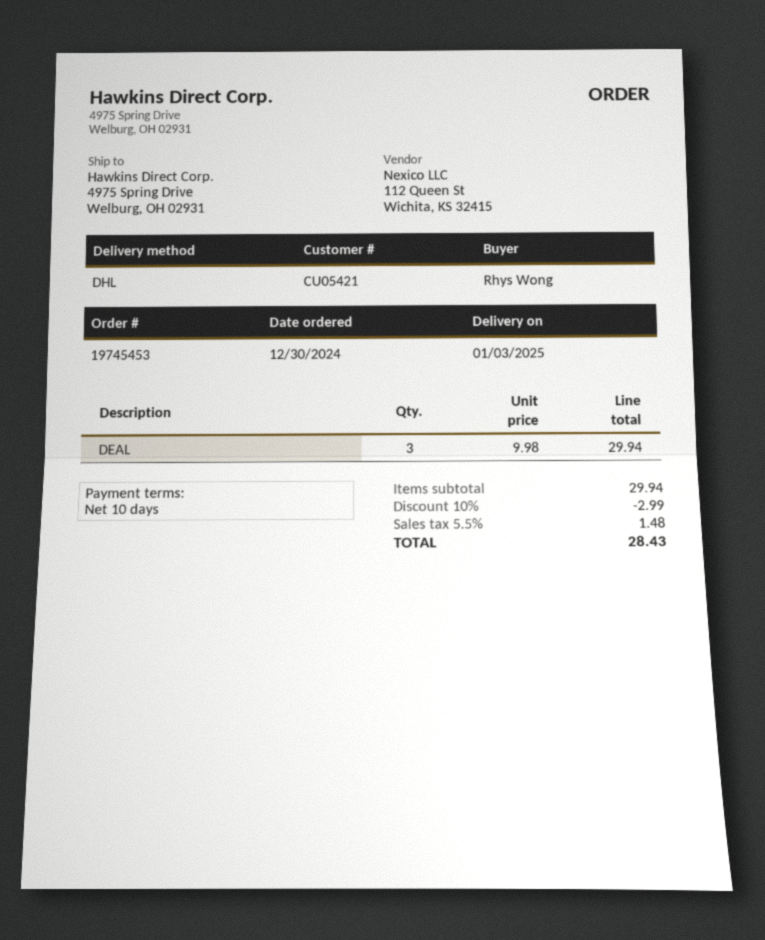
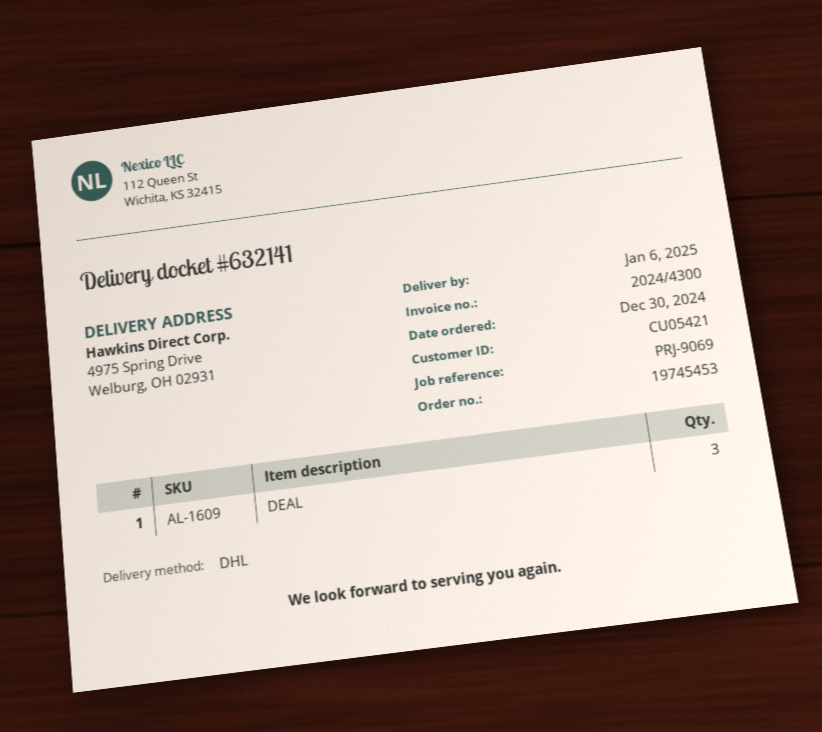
delivery date: 2025-01-03 -> 2025-01-06

